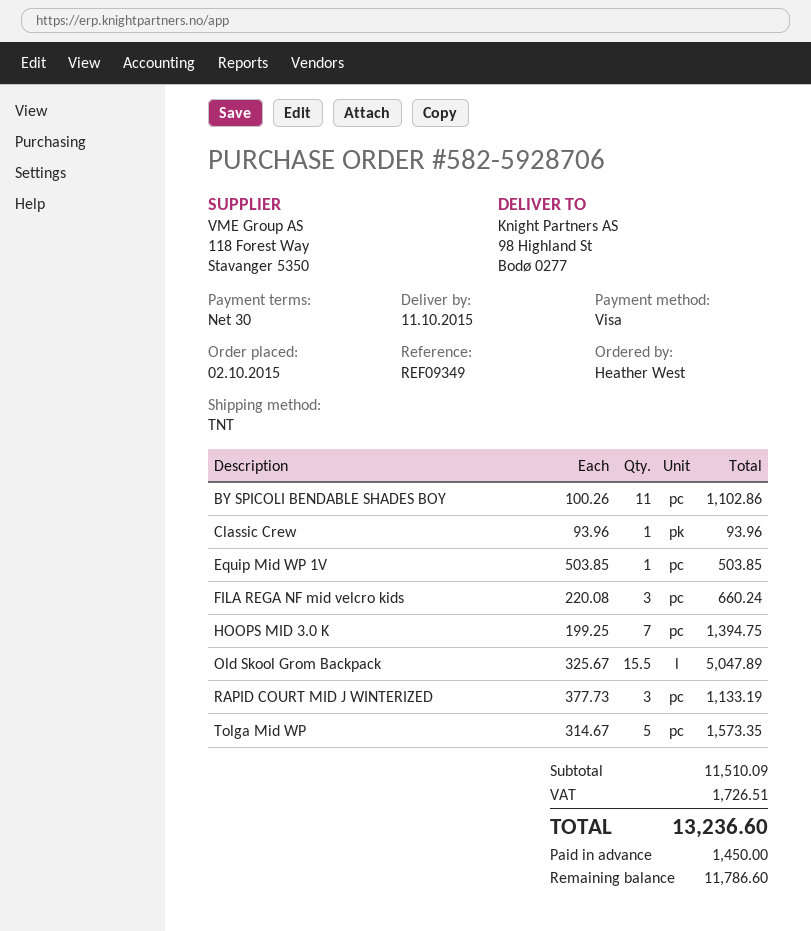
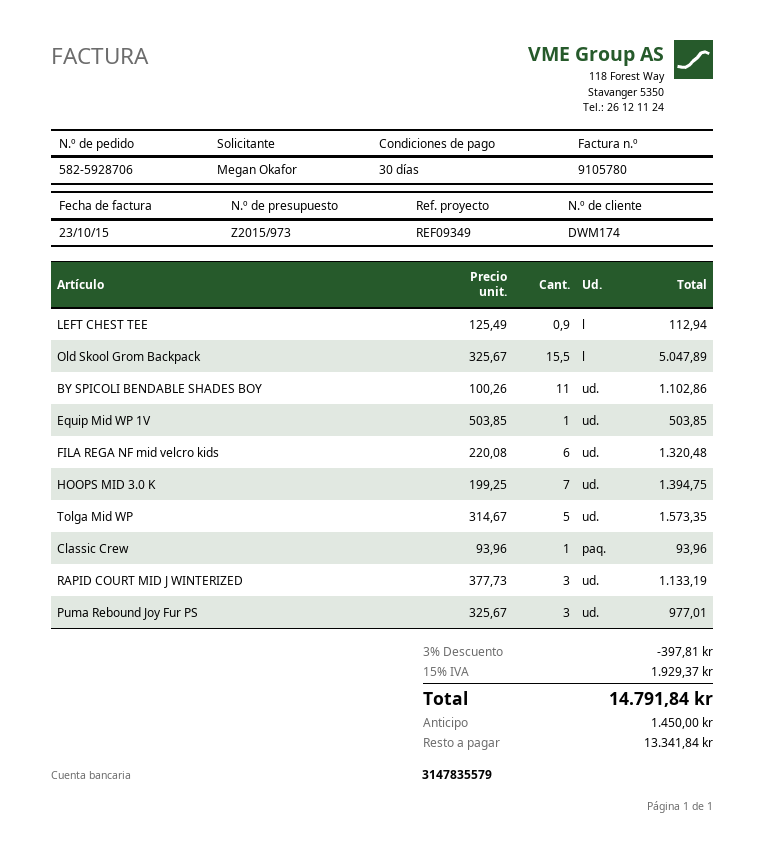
ordered by: Heather West -> Megan Okafor
FILA REGA NF mid velcro kids: 3 x 220.08 = 660.24 -> 6 x 220.08 = 1320.48
LEFT CHEST TEE: none -> 0.9 x 125.49 = 112.94
Puma Rebound Joy Fur PS: none -> 3 x 325.67 = 977.01
discount: none -> 3% = 397.81
tax: 1726.51 -> 1929.37
total: 13236.60 -> 14791.84
balance: 11786.60 -> 13341.84

